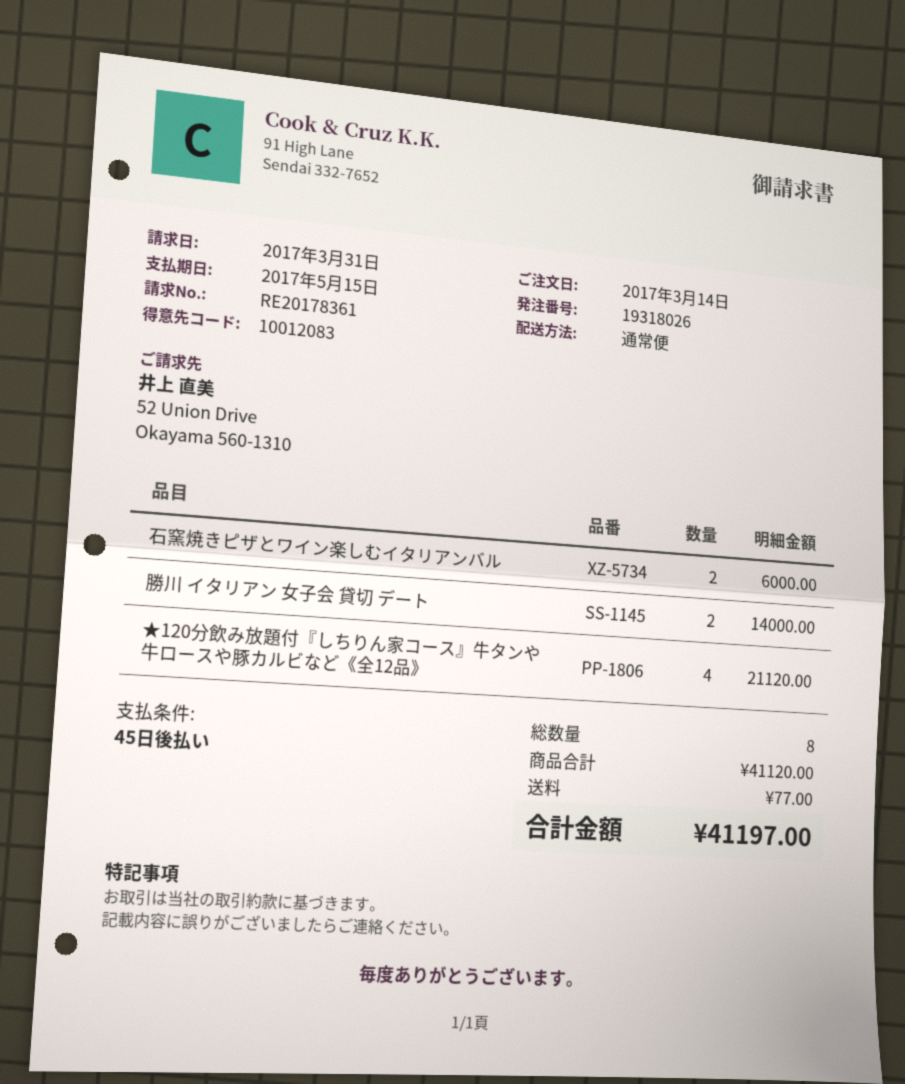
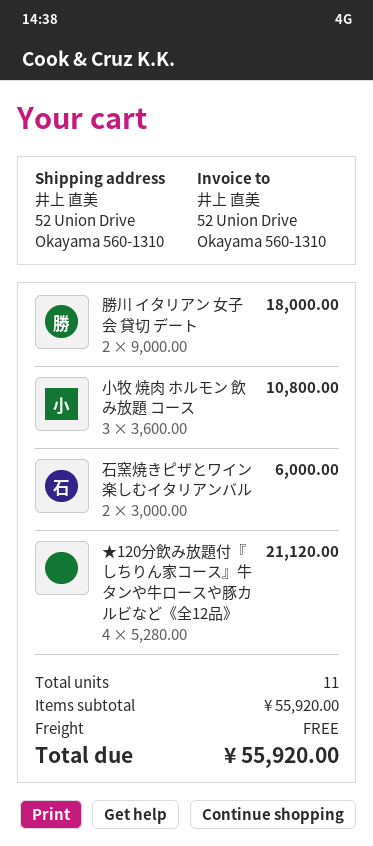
勝川 イタリアン 女子会 貸切 デート: 2 for 14000.00 -> 2 for 18000.00
小牧 焼肉 ホルモン 飲み放題 コース: none -> 3 for 10800.00
total quantity: 8 -> 11
subtotal: 41120.00 -> 55920.00
shipping: 77.00 -> 0.00
total: 41197.00 -> 55920.00

